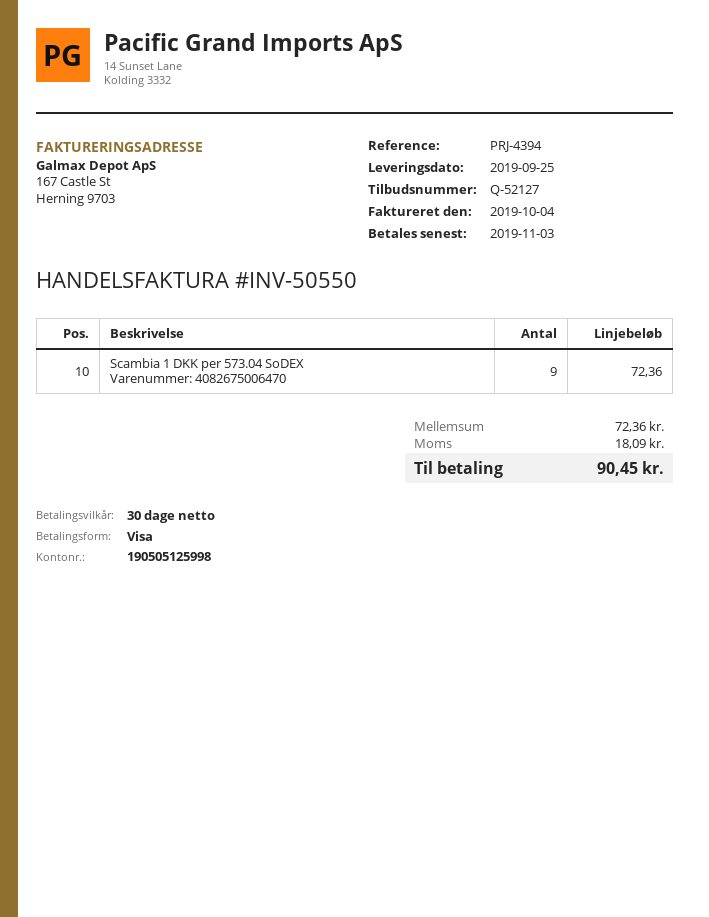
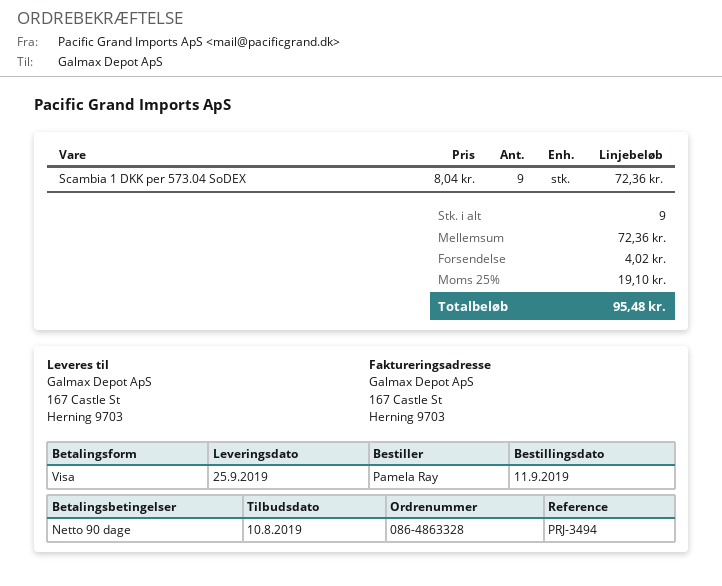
payment terms: 30 days -> 90 days
reference: PRJ-4394 -> PRJ-3494
shipping: none -> 4.02
tax: 18.09 -> 19.10
total: 90.45 -> 95.48

